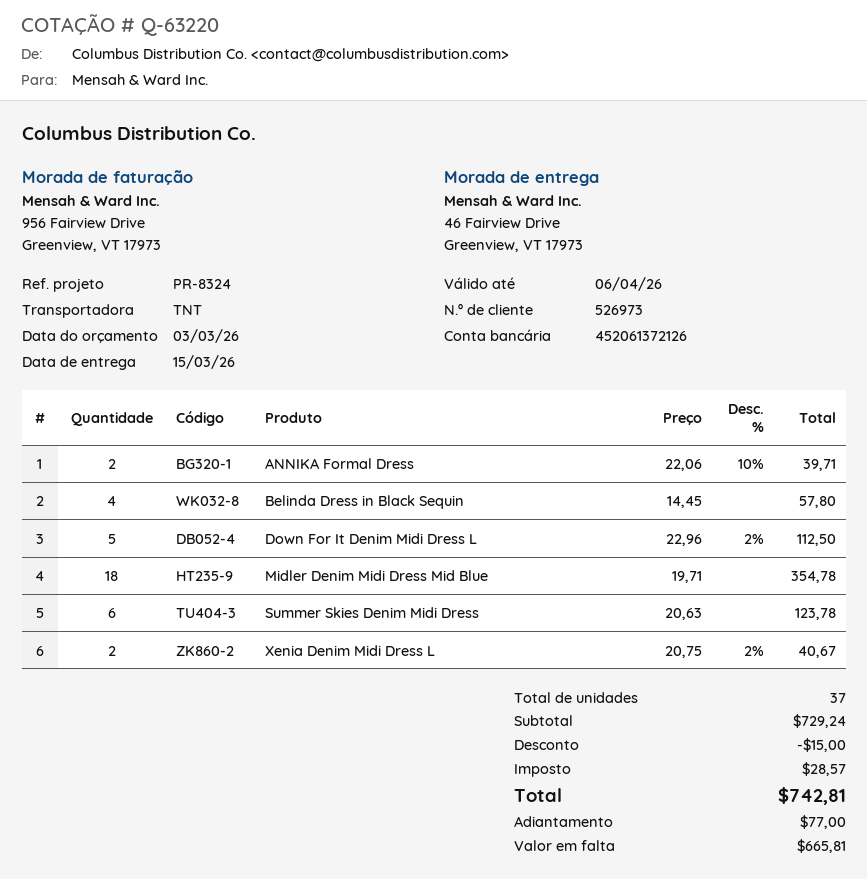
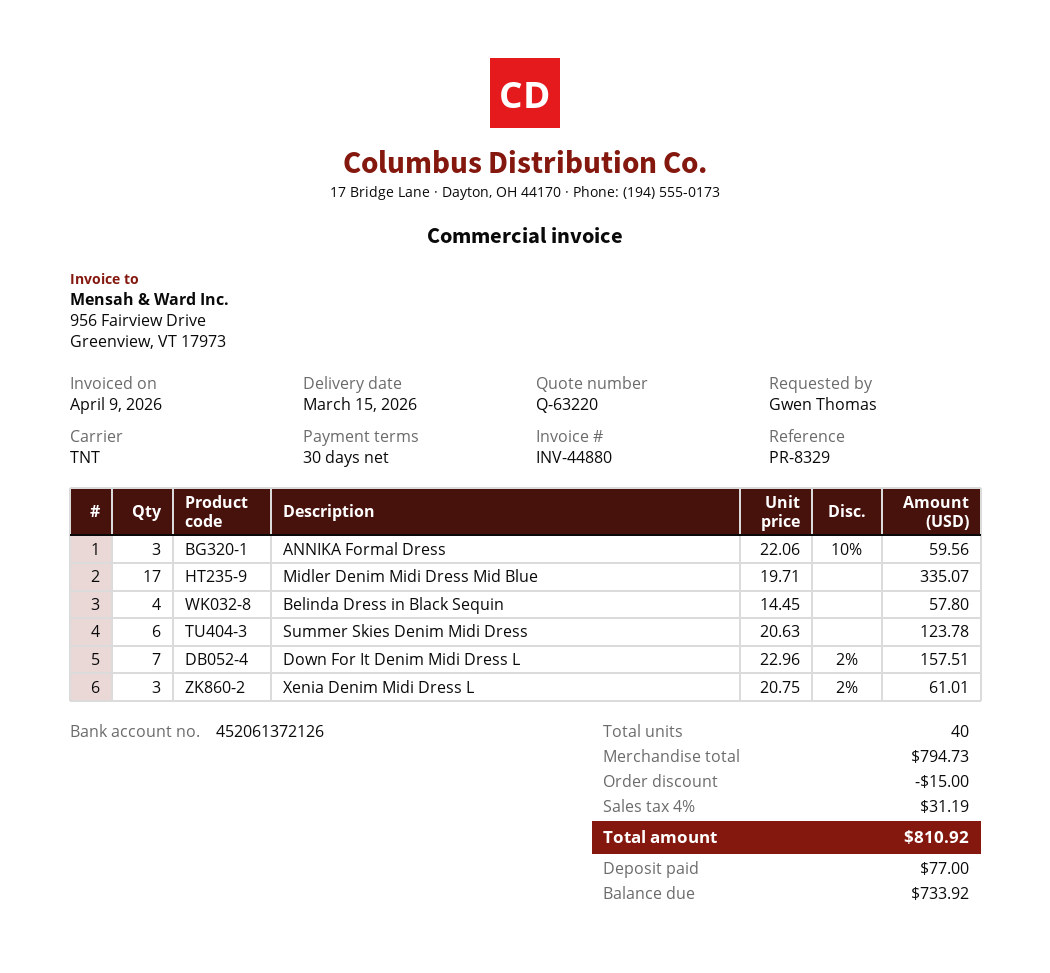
reference: PR-8324 -> PR-8329
ANNIKA Formal Dress: 2 x 22.06 - 10% = 39.71 -> 3 x 22.06 - 10% = 59.56
Down For It Denim Midi Dress L: 5 x 22.96 - 2% = 112.50 -> 7 x 22.96 - 2% = 157.51
Midler Denim Midi Dress Mid Blue: 18 x 19.71 = 354.78 -> 17 x 19.71 = 335.07
Xenia Denim Midi Dress L: 2 x 20.75 - 2% = 40.67 -> 3 x 20.75 - 2% = 61.01
total quantity: 37 -> 40
subtotal: 729.24 -> 794.73
tax: 28.57 -> 31.19
total: 742.81 -> 810.92
balance: 665.81 -> 733.92

